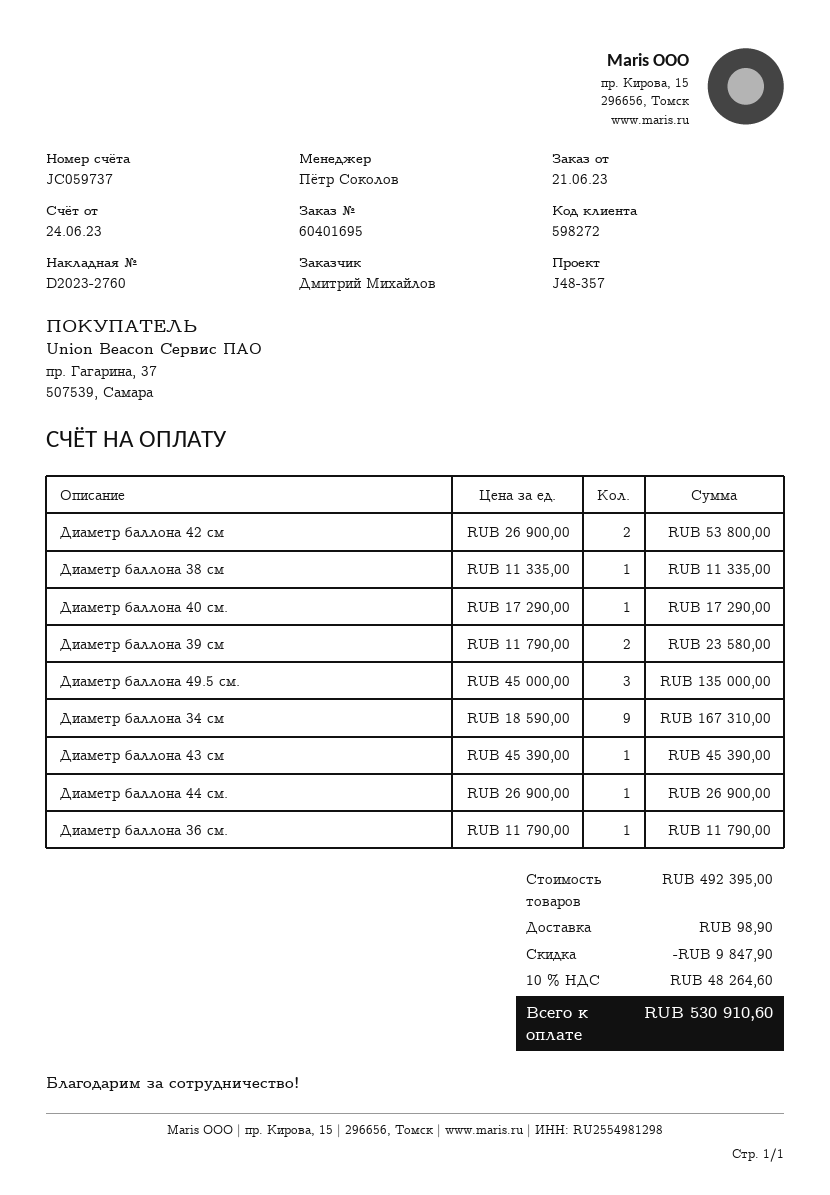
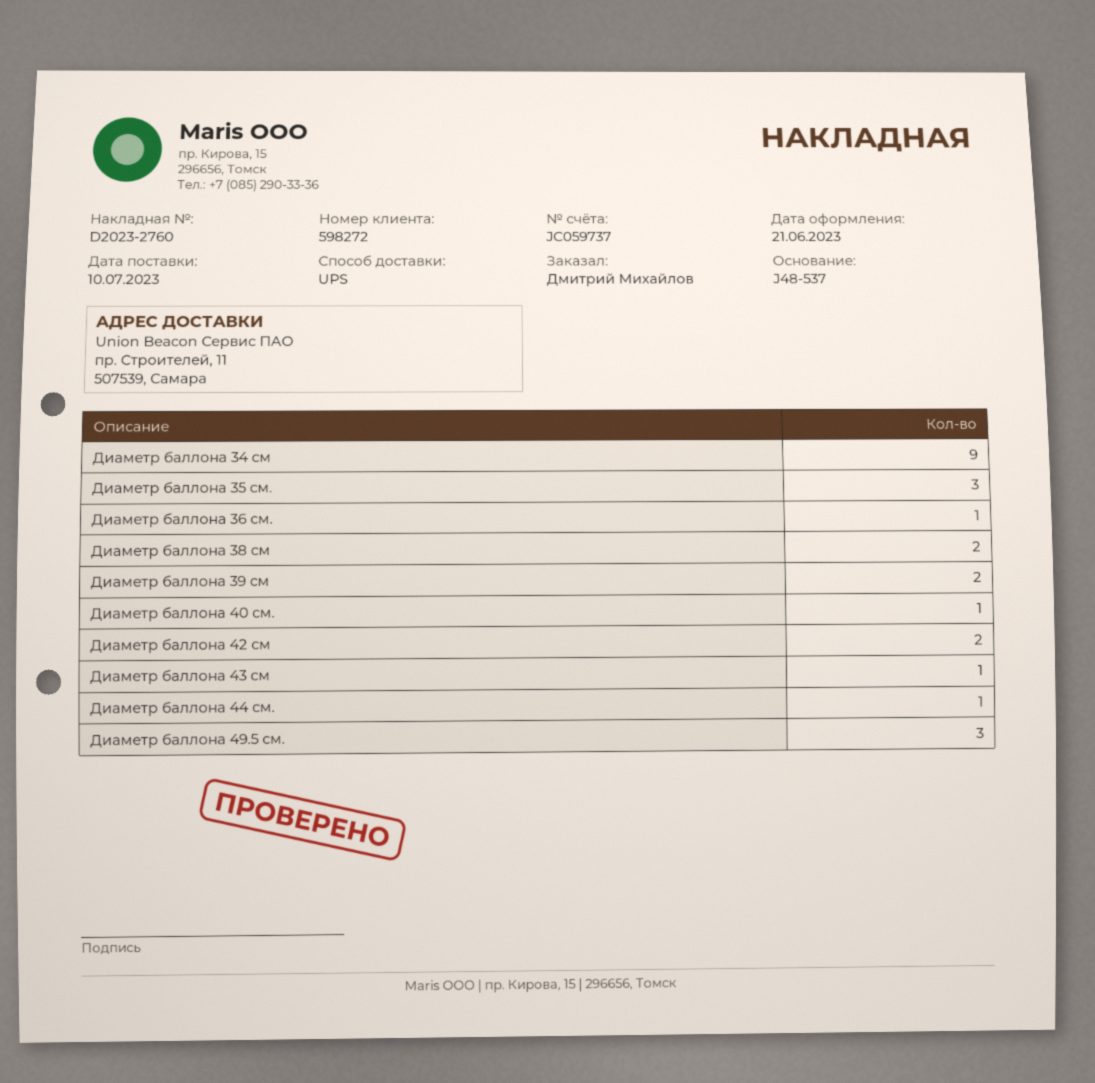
reference: J48-357 -> J48-537
Диаметр баллона 38 см: 1 -> 2
Диаметр баллона 35 см.: none -> 3

